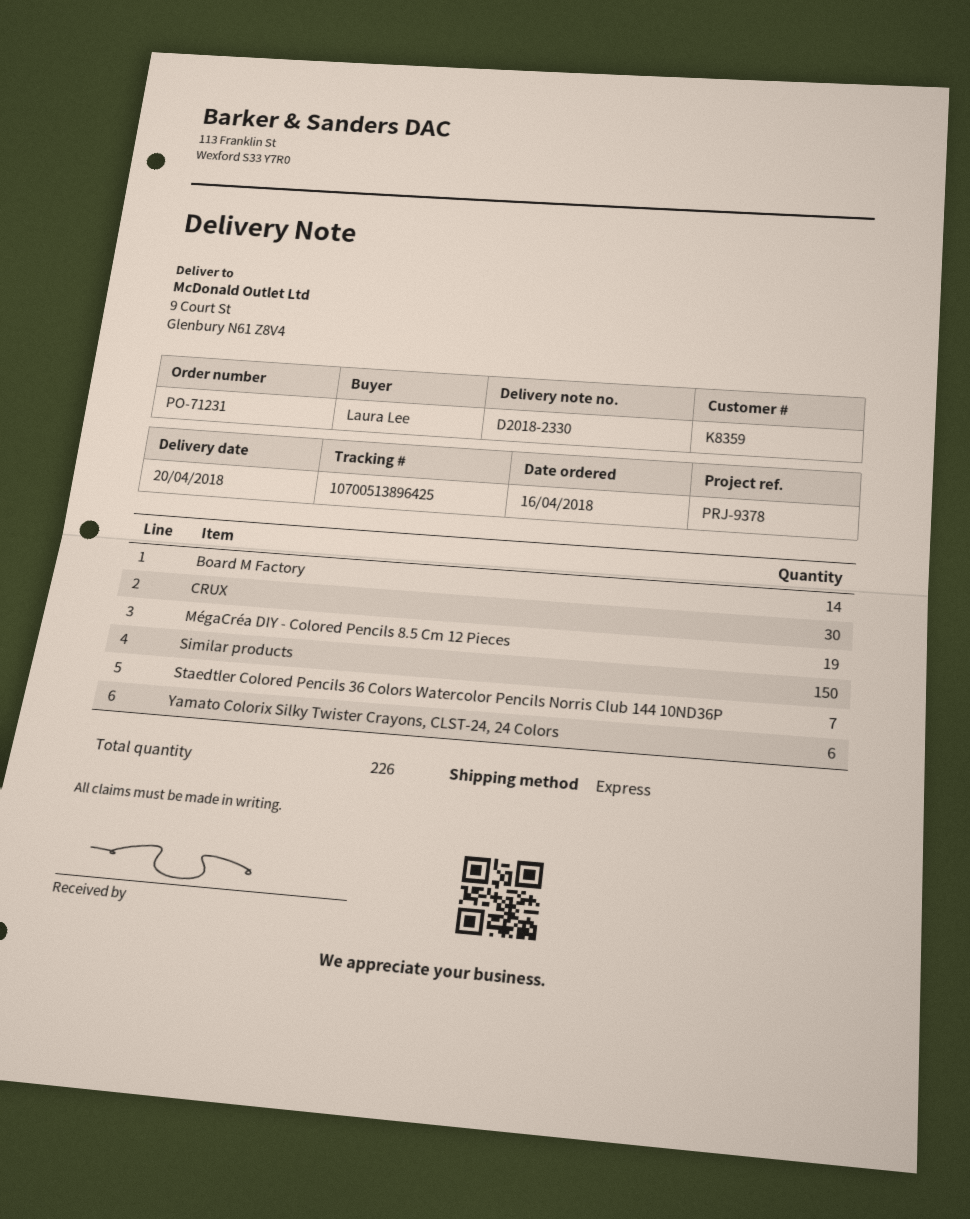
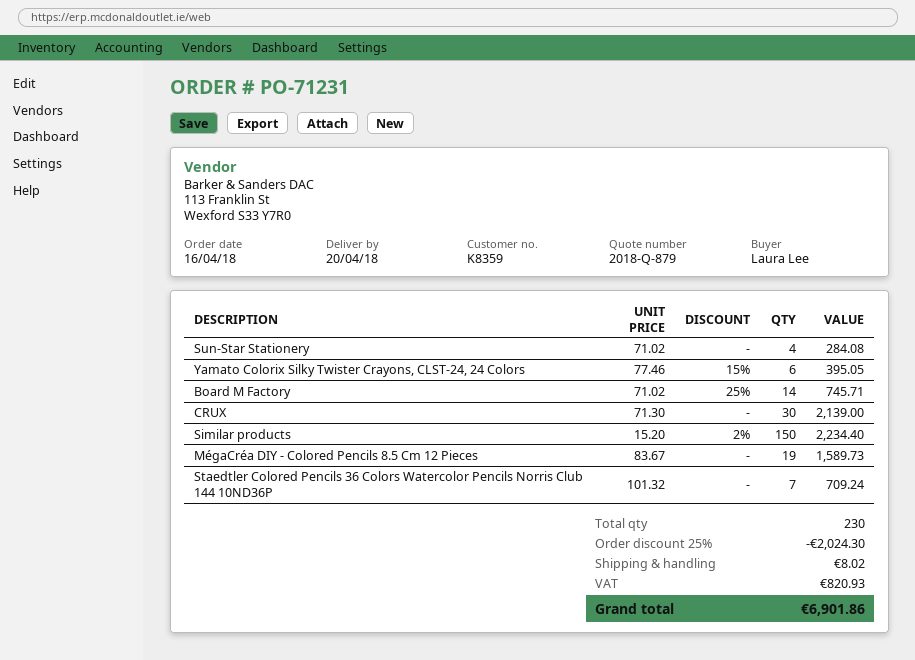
Sun-Star Stationery: none -> 4
total quantity: 226 -> 230

